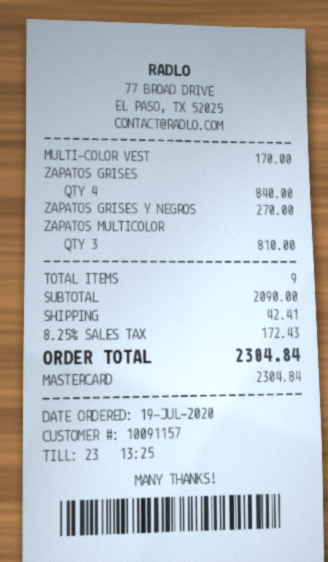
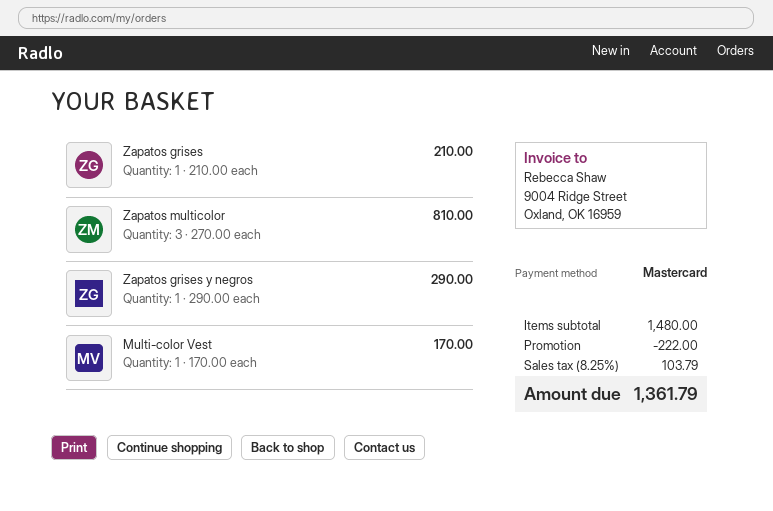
ZAPATOS GRISES: 4 for 840.00 -> 1 for 210.00
ZAPATOS GRISES Y NEGROS: 1 for 270.00 -> 1 for 290.00
subtotal: 2090.00 -> 1480.00
discount: none -> 222.00
shipping: 42.41 -> none
tax: 8.25% = 172.43 -> 8.25% = 103.79
total: 2304.84 -> 1361.79

